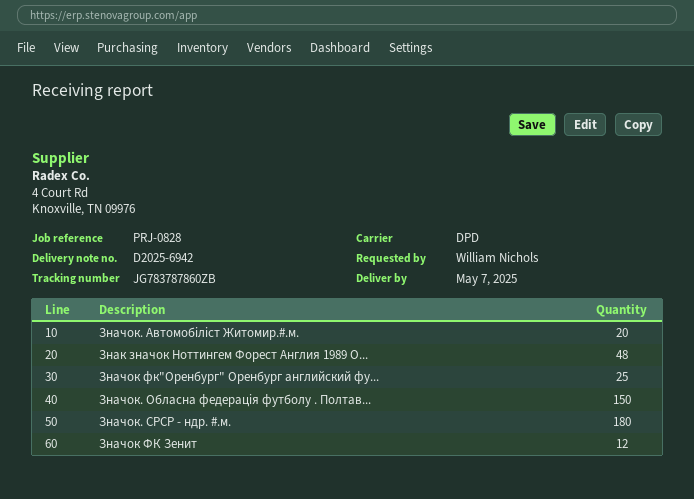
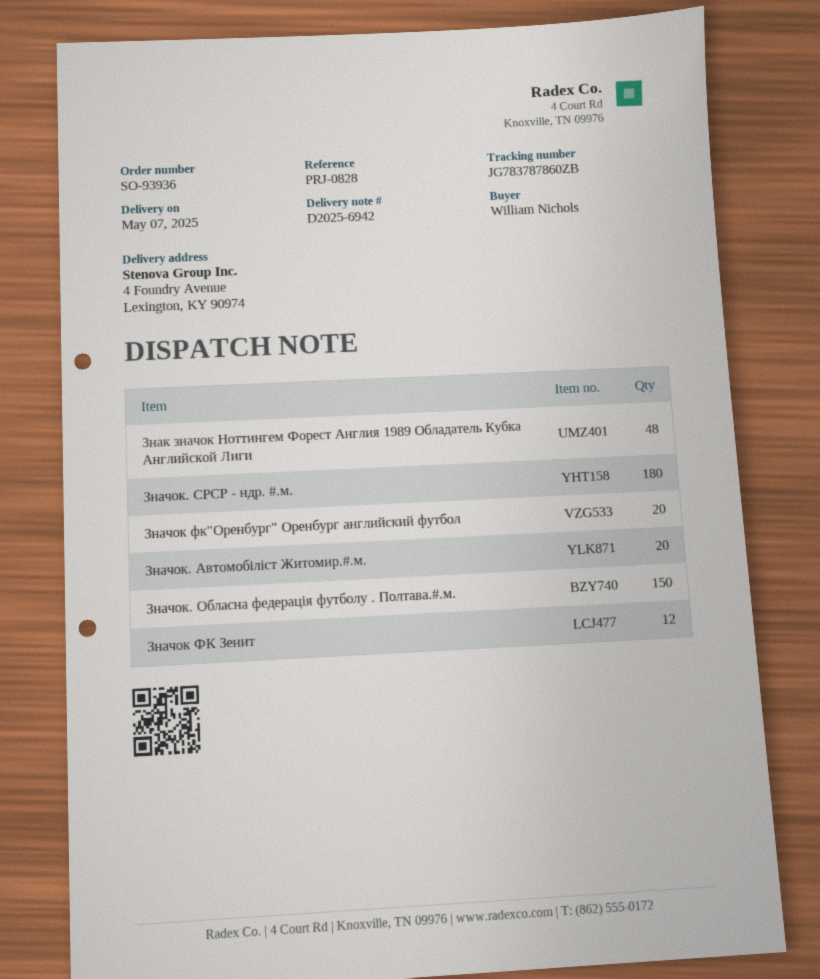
Значок фк"Оренбург" Оренбург английский фу...: 25 -> 20

